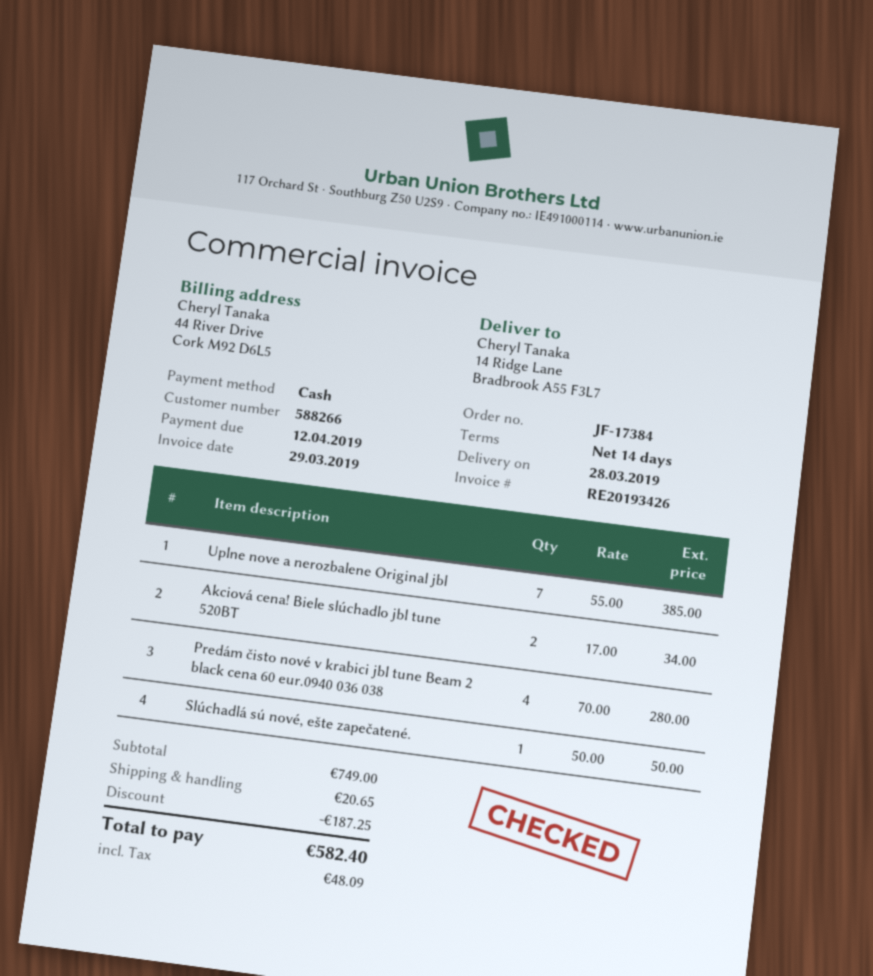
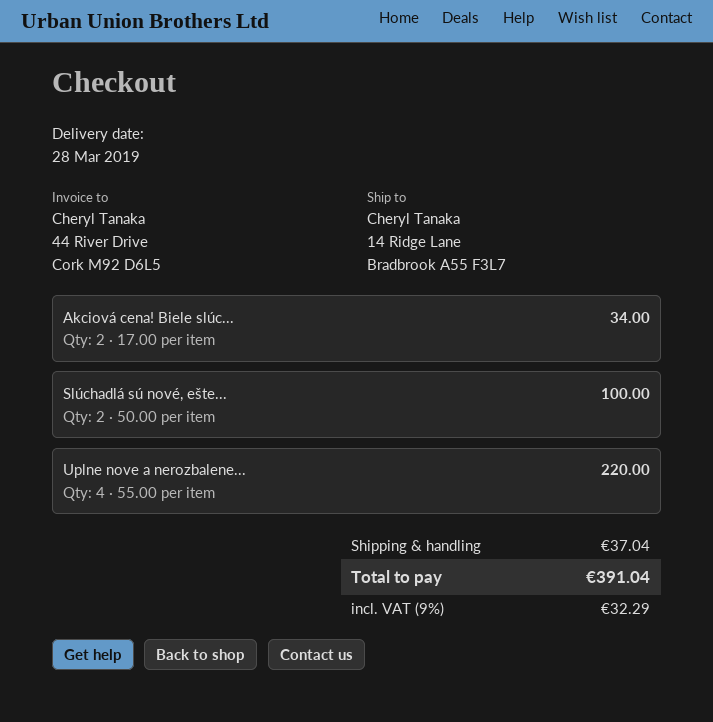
Uplne nove a nerozbalene Original jbl: 7 x 55.00 = 385.00 -> 4 x 55.00 = 220.00
Predám čisto nové v krabici jbl tune Beam 2 black cena 60 eur.0940 036 038: 4 x 70.00 = 280.00 -> none
Slúchadlá sú nové, ešte zapečatené.: 1 x 50.00 = 50.00 -> 2 x 50.00 = 100.00
discount: 187.25 -> none
shipping: 20.65 -> 37.04
tax: 48.09 -> 32.29
total: 582.40 -> 391.04

